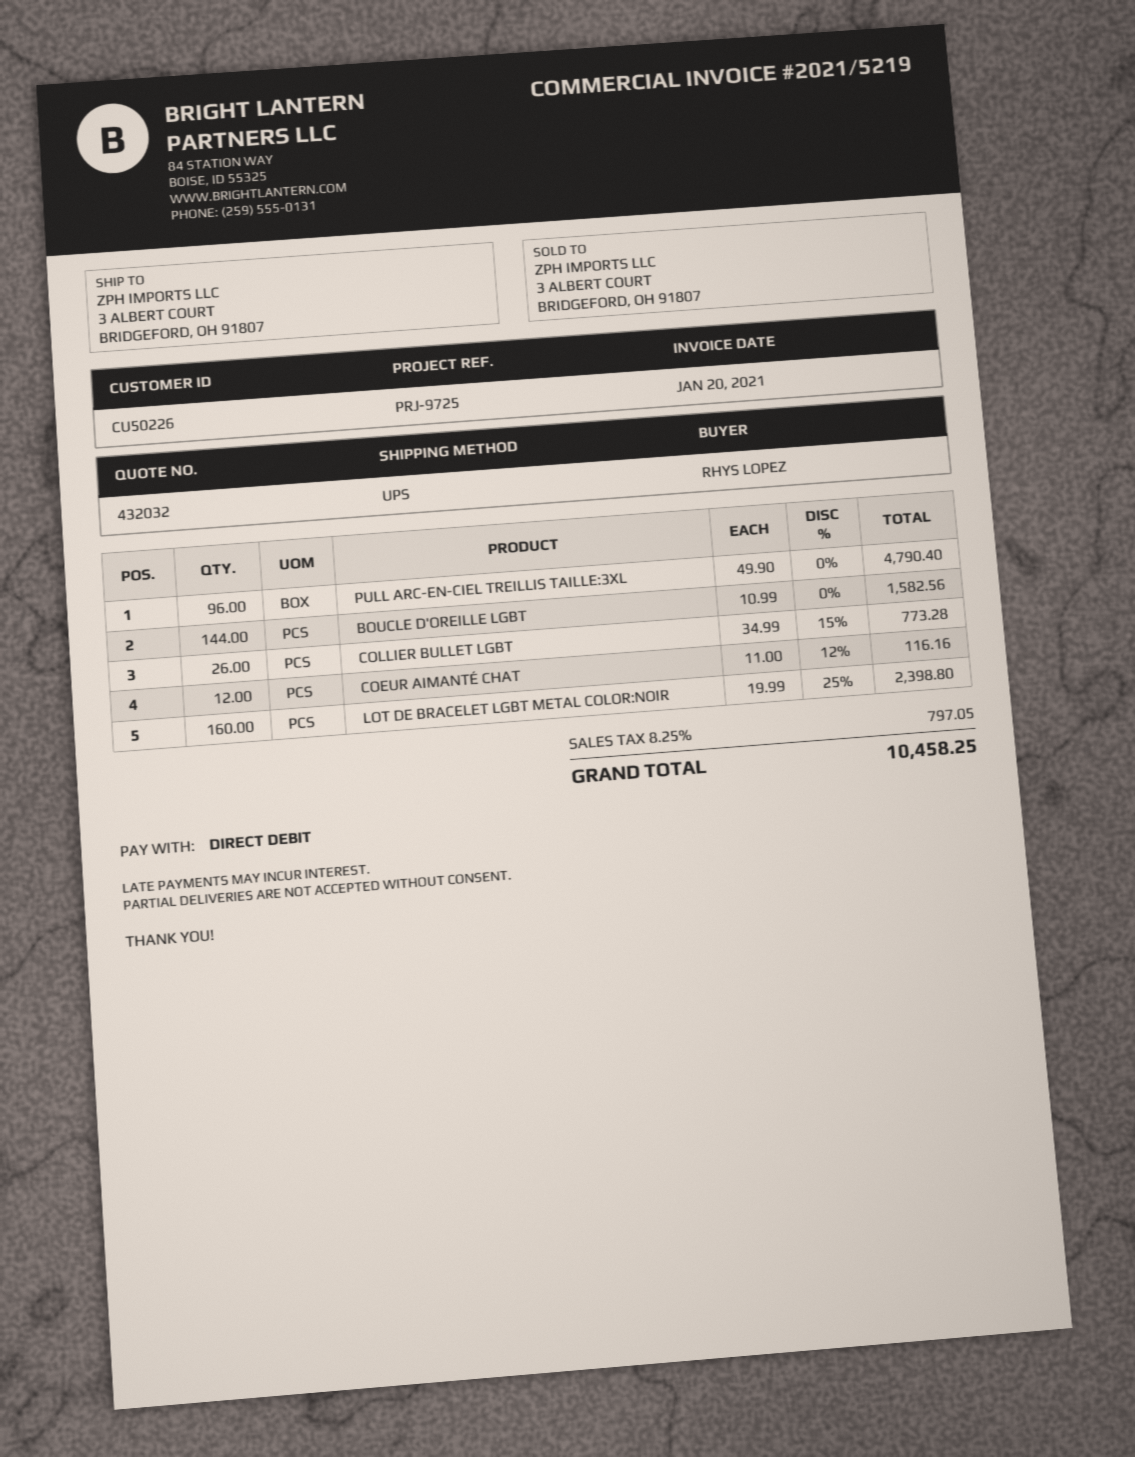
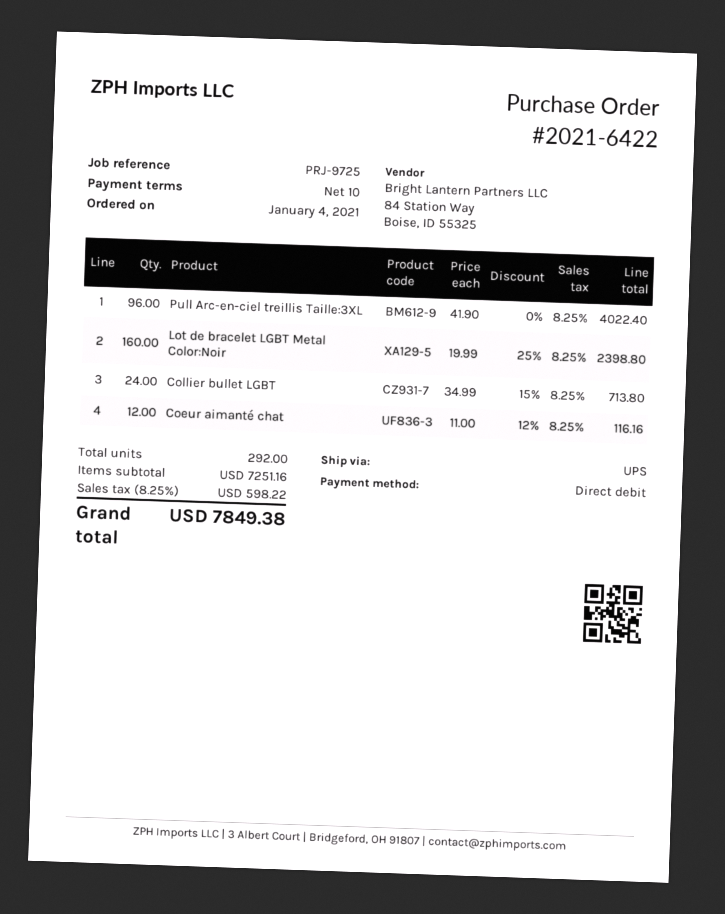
PULL ARC-EN-CIEL TREILLIS TAILLE:3XL: 96 x 49.90 = 4790.40 -> 96 x 41.90 = 4022.40
BOUCLE D'OREILLE LGBT: 144 x 10.99 = 1582.56 -> none
COLLIER BULLET LGBT: 26 x 34.99 - 15% = 773.28 -> 24 x 34.99 - 15% = 713.80
tax: 8.25% = 797.05 -> 8.25% = 598.22
total: 10458.25 -> 7849.38

